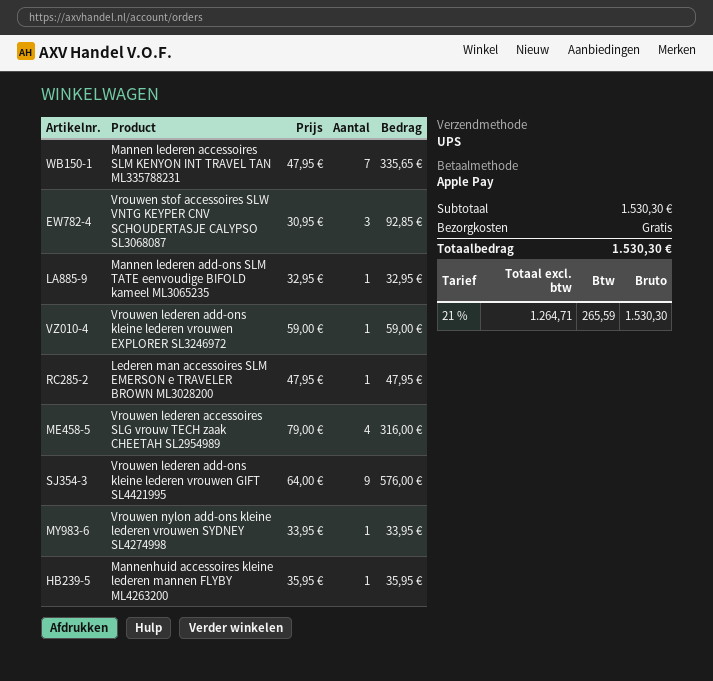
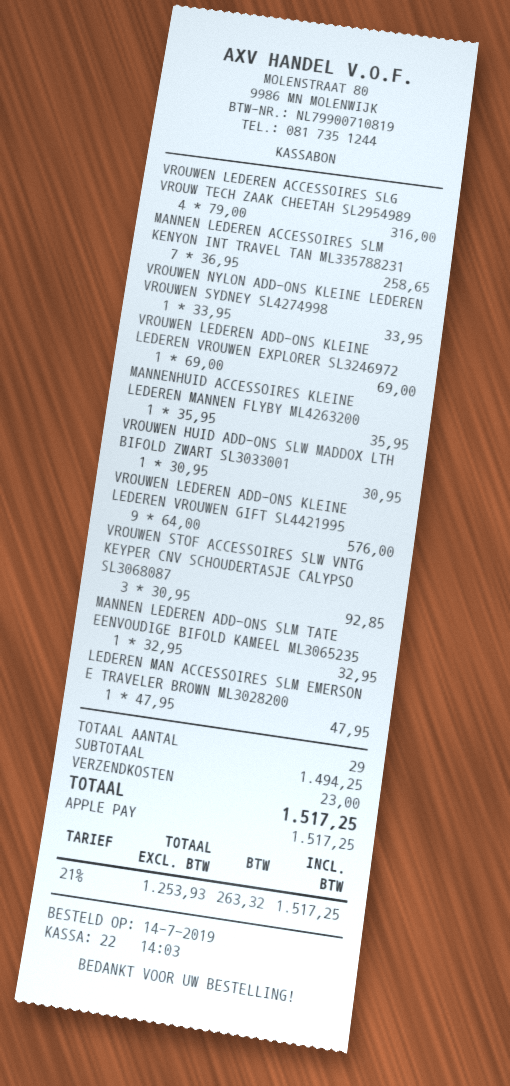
Mannen lederen accessoires SLM KENYON INT TRAVEL TAN ML335788231: 7 x 47.95 = 335.65 -> 7 x 36.95 = 258.65
Vrouwen lederen add-ons kleine lederen vrouwen EXPLORER SL3246972: 1 x 59.00 = 59.00 -> 1 x 69.00 = 69.00
VROUWEN HUID ADD-ONS SLW MADDOX LTH BIFOLD ZWART SL3033001: none -> 1 x 30.95 = 30.95
subtotal: 1530.30 -> 1494.25
shipping: 0.00 -> 23.00
net: 1264.71 -> 1253.93
tax: 21% = 265.59 -> 21% = 263.32
total: 1530.30 -> 1517.25

